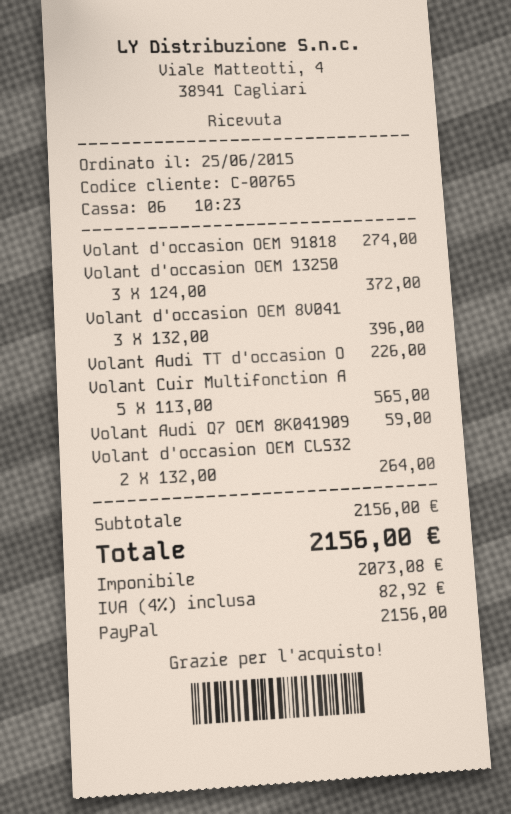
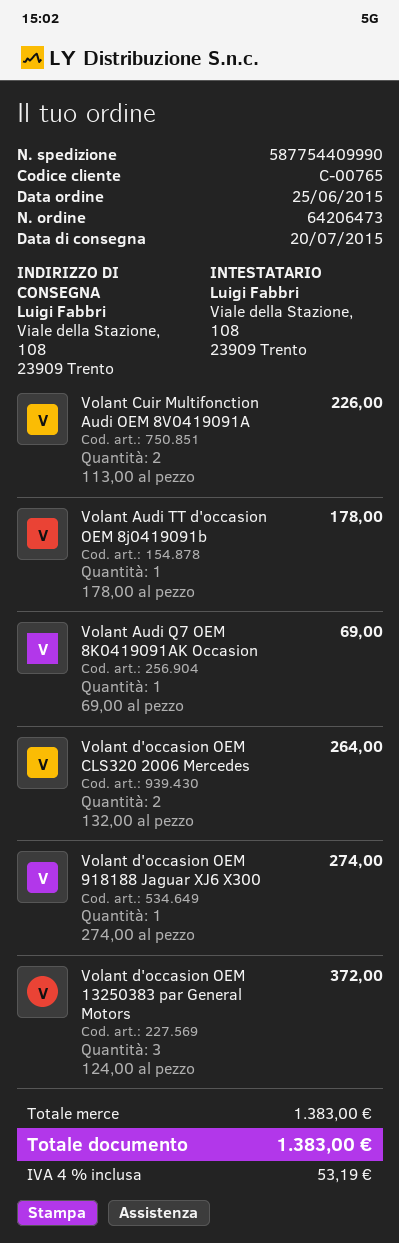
Volant d'occasion OEM 8V041: 3 x 132.00 = 396.00 -> none
Volant Audi TT d'occasion O: 1 x 226.00 = 226.00 -> 1 x 178.00 = 178.00
Volant Cuir Multifonction A: 5 x 113.00 = 565.00 -> 2 x 113.00 = 226.00
Volant Audi Q7 OEM 8K041909: 1 x 59.00 = 59.00 -> 1 x 69.00 = 69.00
subtotal: 2156.00 -> 1383.00
tax: 4% = 82.92 -> 4% = 53.19
total: 2156.00 -> 1383.00

